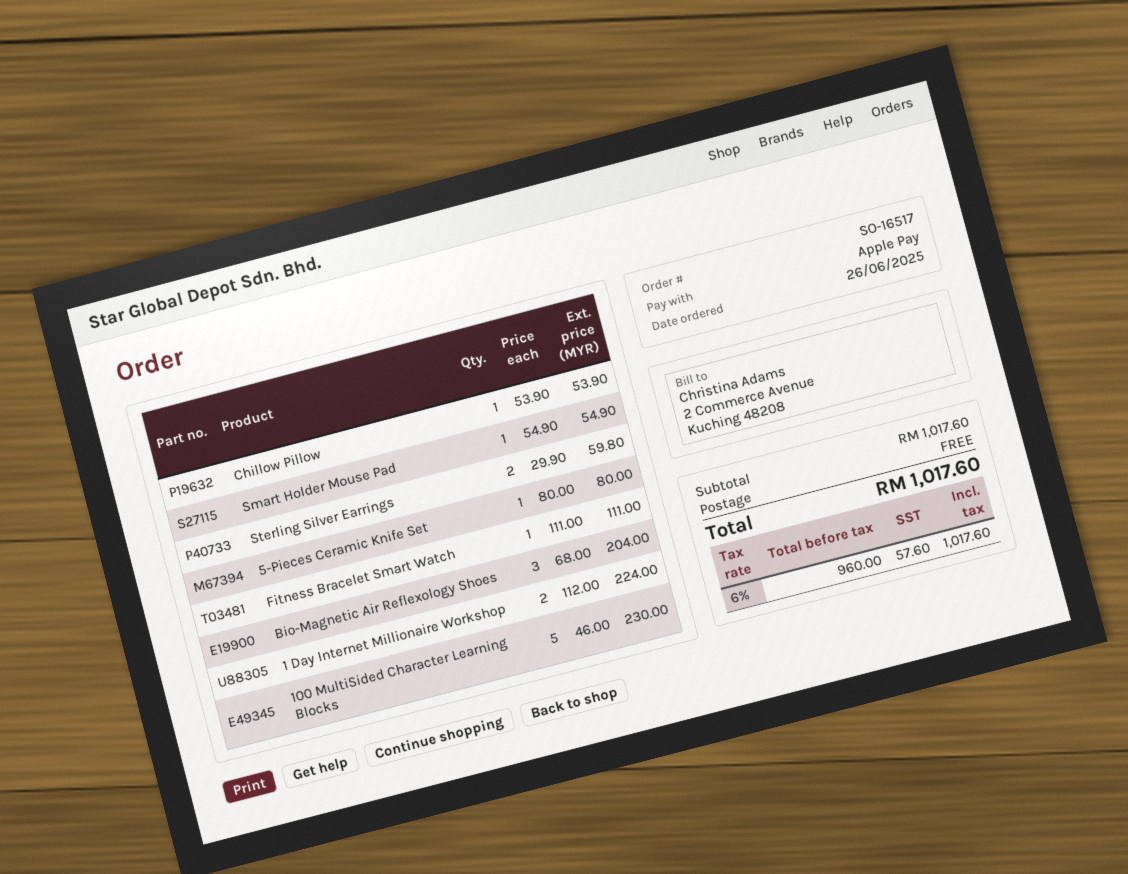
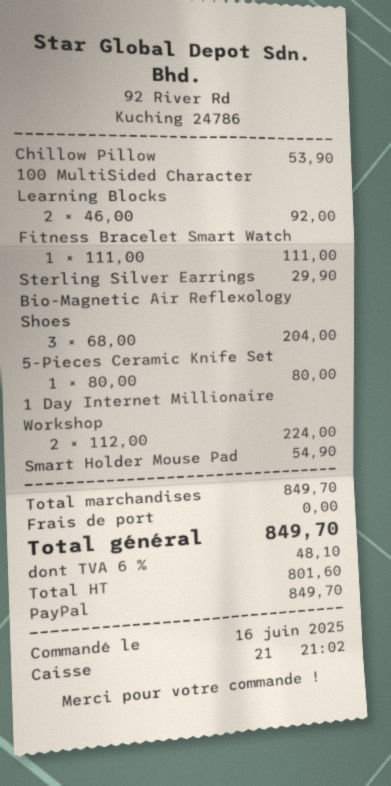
order date: 2025-06-26 -> 2025-06-16
payment method: Apple Pay -> PayPal
Sterling Silver Earrings: 2 x 29.90 = 59.80 -> 1 x 29.90 = 29.90
100 MultiSided Character Learning Blocks: 5 x 46.00 = 230.00 -> 2 x 46.00 = 92.00
subtotal: 1017.60 -> 849.70
net: 960.00 -> 801.60
tax: 6% = 57.60 -> 6% = 48.10
total: 1017.60 -> 849.70

